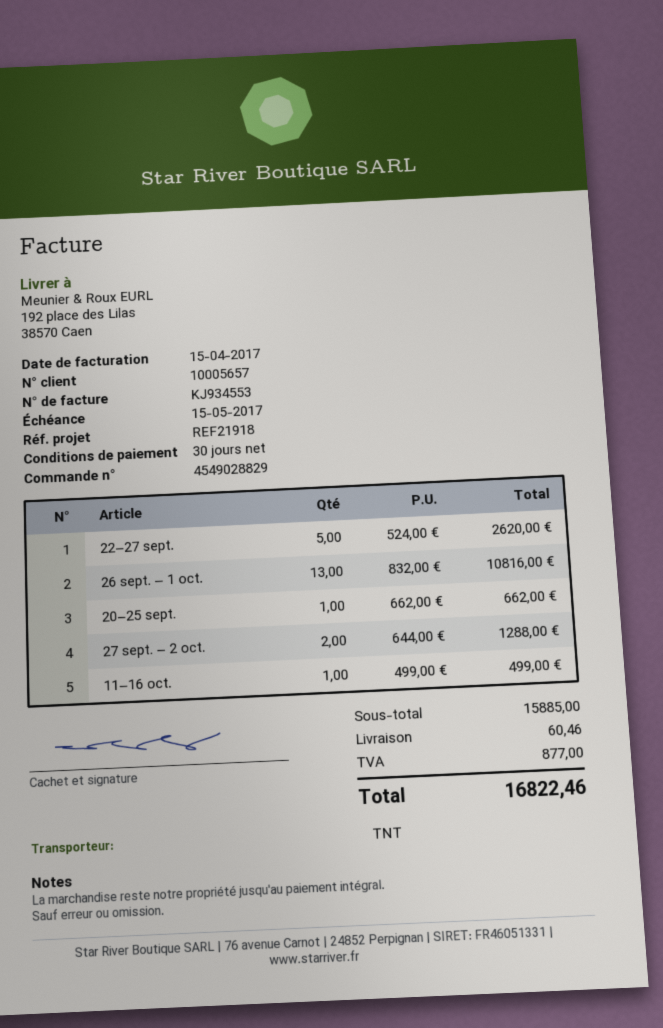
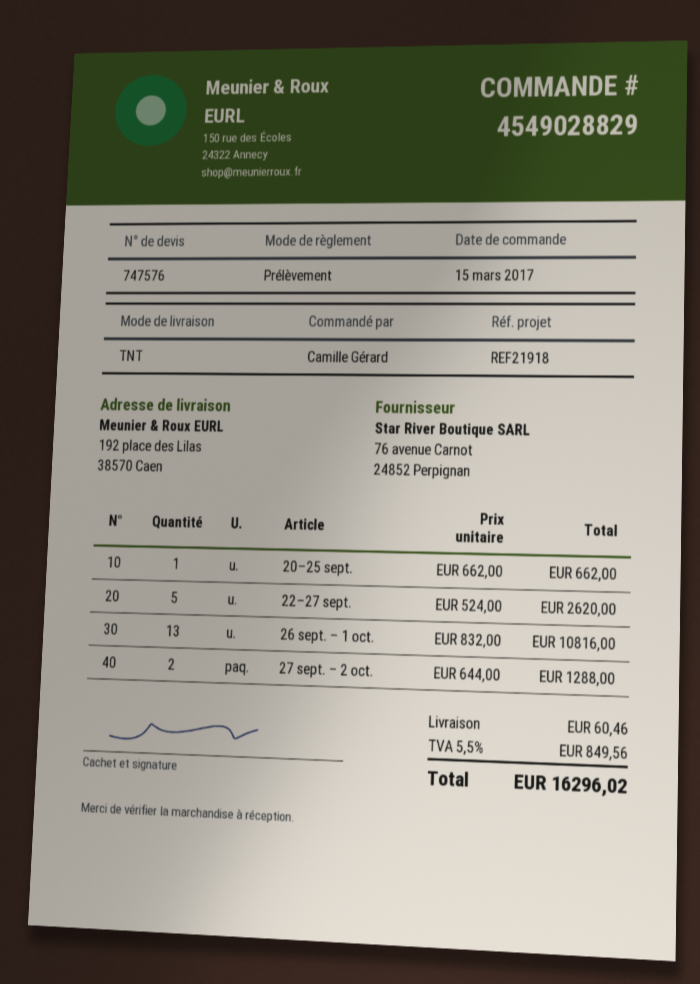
11–16 oct.: 1 x 499.00 = 499.00 -> none
tax: 877.00 -> 849.56
total: 16822.46 -> 16296.02

